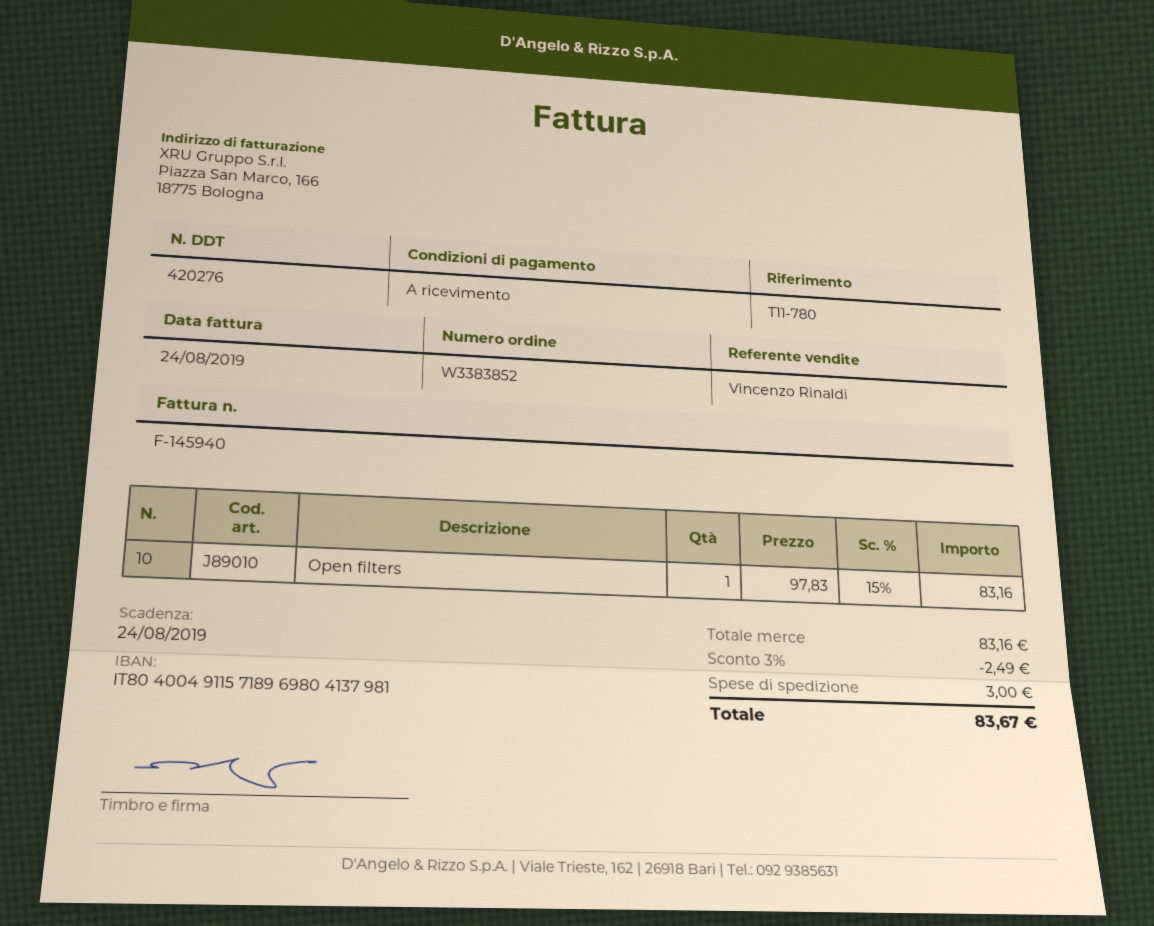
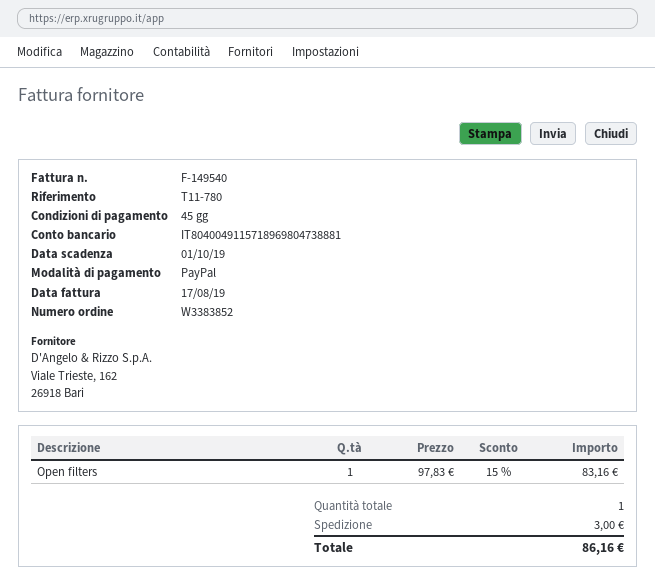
invoice number: F-145940 -> F-149540
invoice date: 2019-08-24 -> 2019-08-17
payment terms: on receipt -> 45 days
due date: 2019-08-24 -> 2019-10-01
bank account: IT8040049115718969804137981 -> IT8040049115718969804738881
discount: 3% = 2.49 -> none
total: 83.67 -> 86.16

